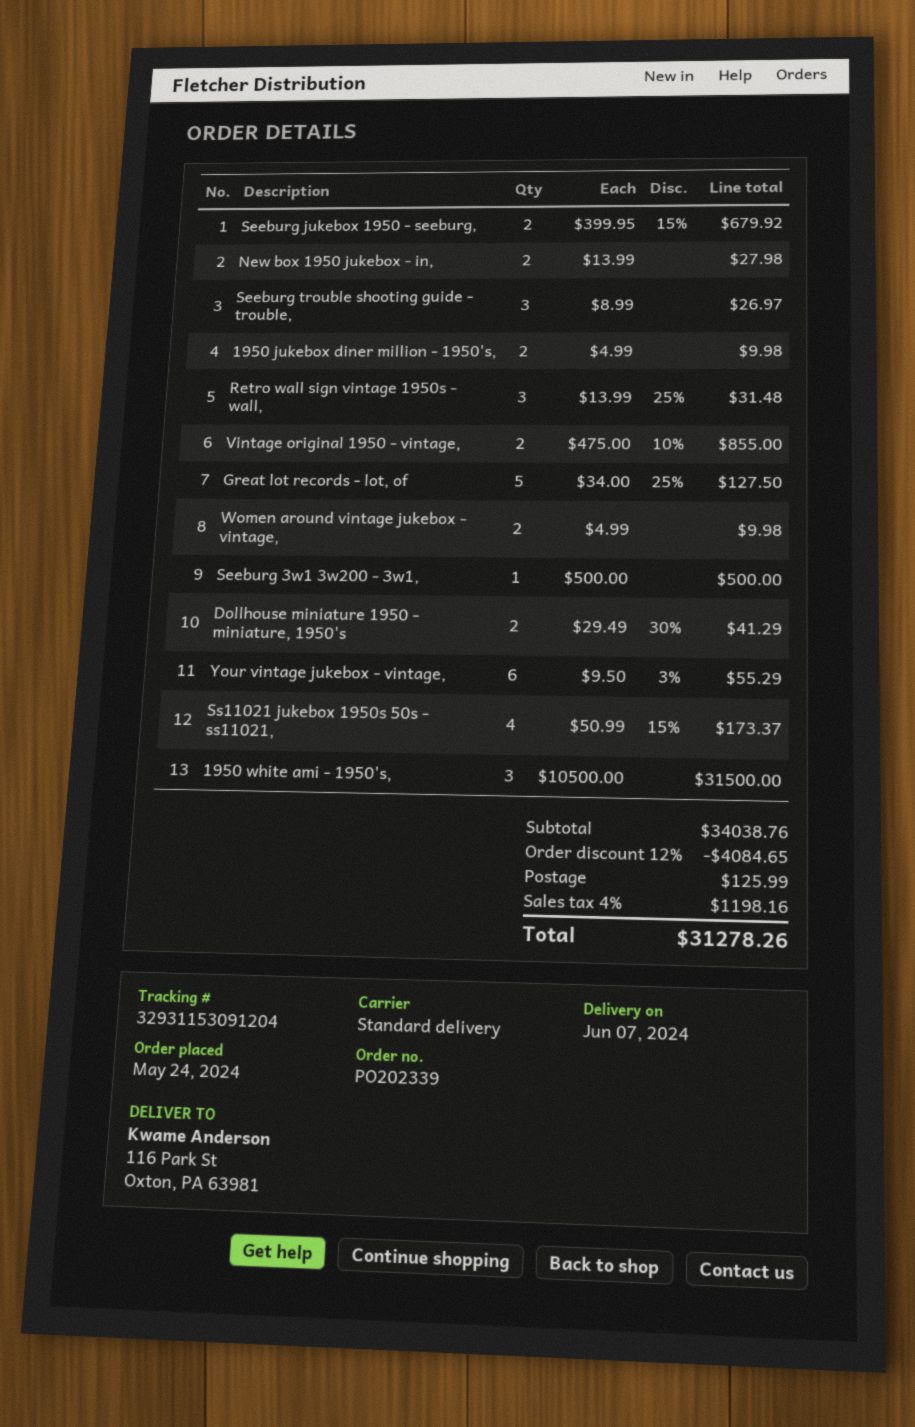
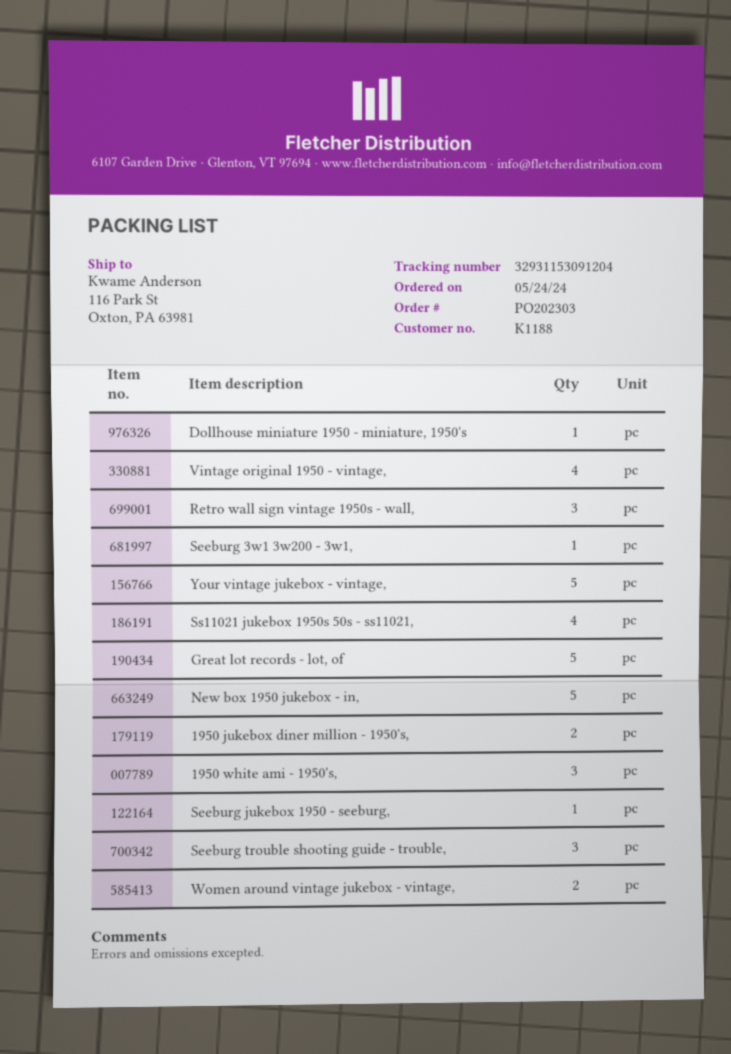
order number: PO202339 -> PO202303
Seeburg jukebox 1950 - seeburg,: 2 -> 1
New box 1950 jukebox - in,: 2 -> 5
Vintage original 1950 - vintage,: 2 -> 4
Dollhouse miniature 1950 - miniature, 1950's: 2 -> 1
Your vintage jukebox - vintage,: 6 -> 5

